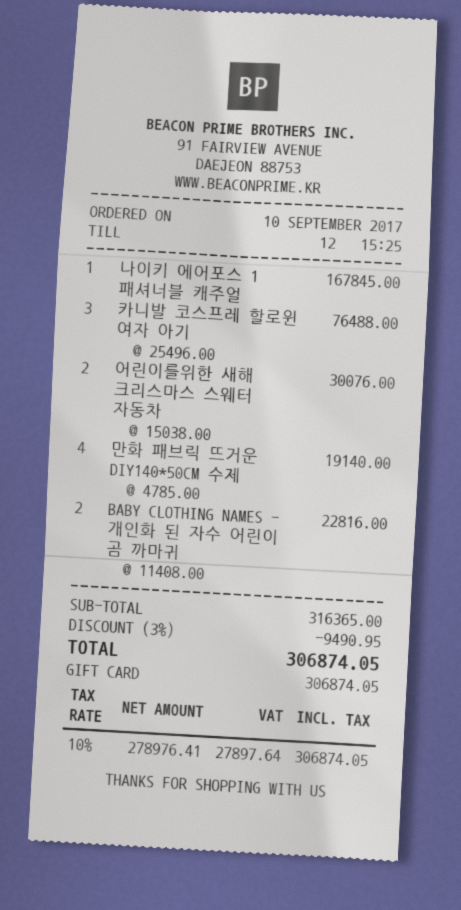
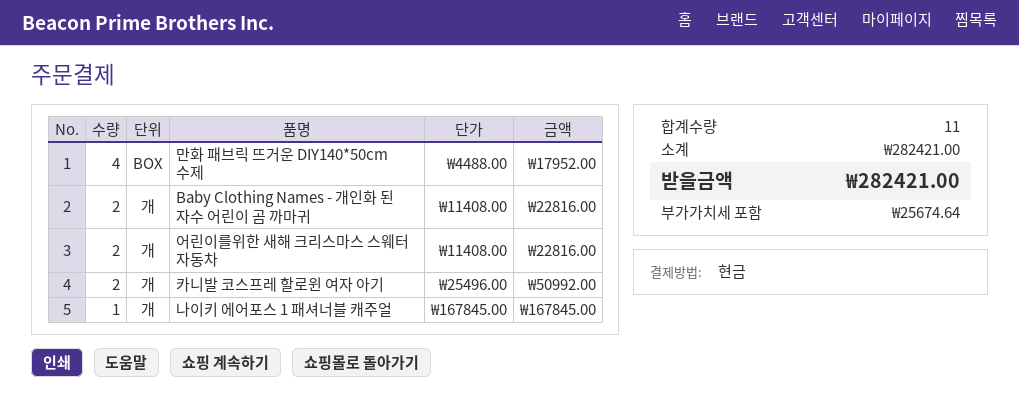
payment method: gift card -> cash
카니발 코스프레 할로윈 여자 아기: 3 x 25496.00 = 76488.00 -> 2 x 25496.00 = 50992.00
어린이를위한 새해 크리스마스 스웨터 자동차: 2 x 15038.00 = 30076.00 -> 2 x 11408.00 = 22816.00
만화 패브릭 뜨거운 DIY140*50CM 수제: 4 x 4785.00 = 19140.00 -> 4 x 4488.00 = 17952.00
subtotal: 316365.00 -> 282421.00
discount: 3% = 9490.95 -> none
tax: 27897.64 -> 25674.64
total: 306874.05 -> 282421.00

